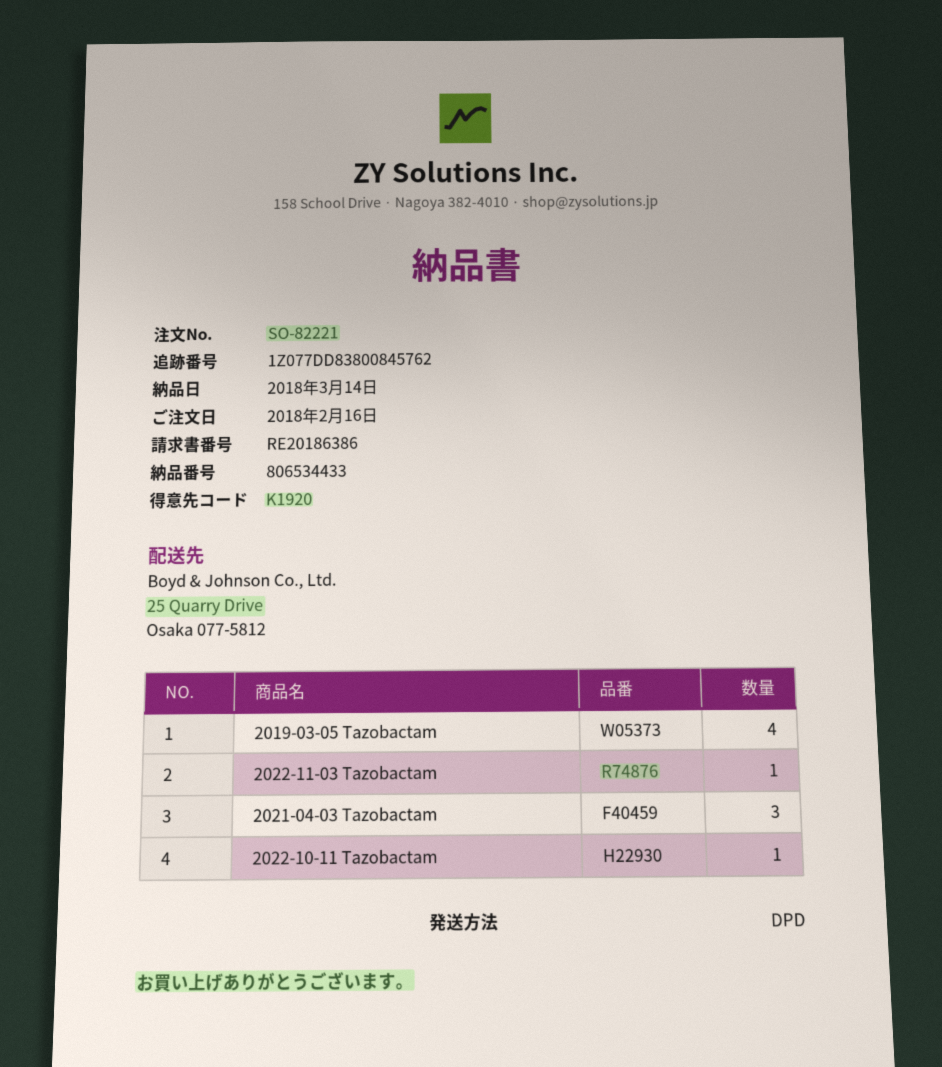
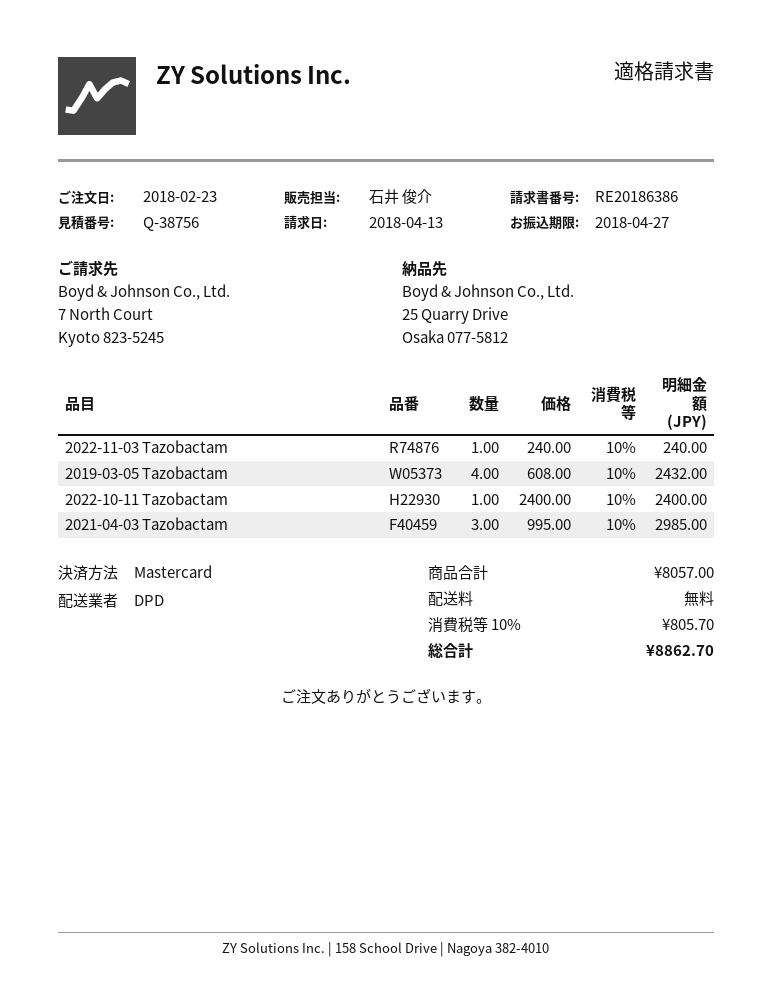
order date: 2018-02-16 -> 2018-02-23

